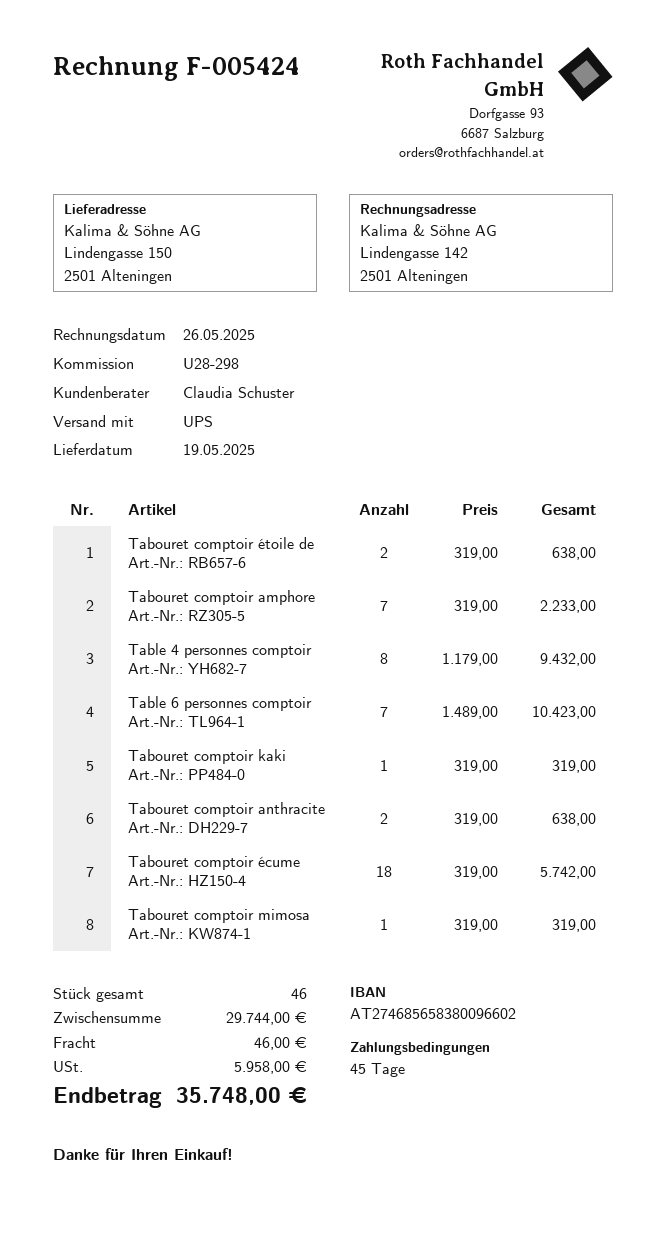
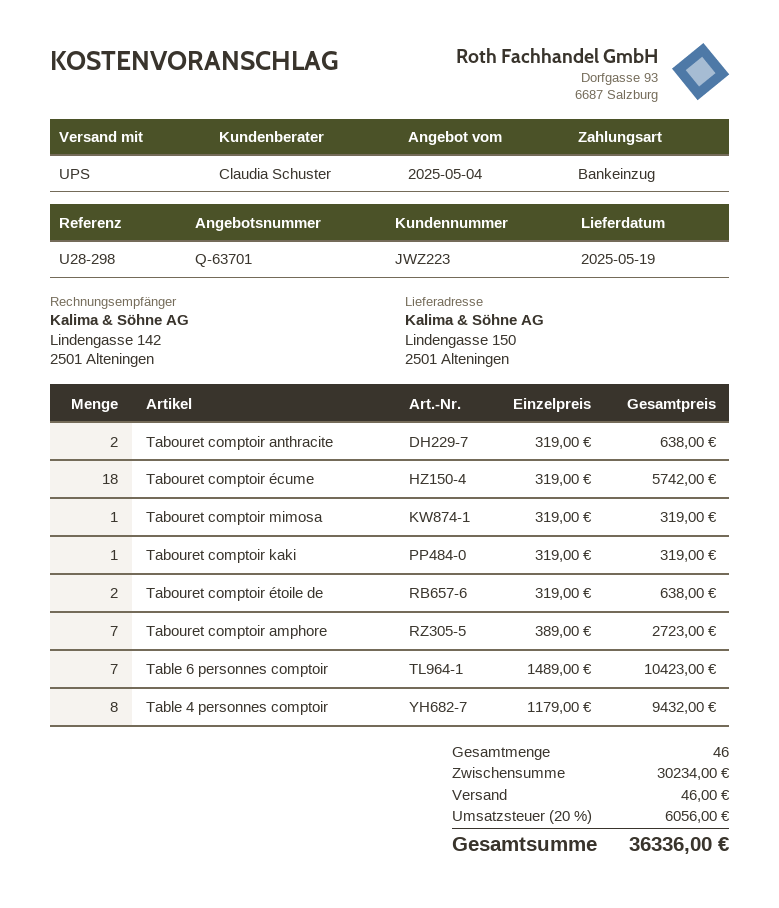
Tabouret comptoir amphore: 7 x 319.00 = 2233.00 -> 7 x 389.00 = 2723.00
subtotal: 29744.00 -> 30234.00
tax: 5958.00 -> 6056.00
total: 35748.00 -> 36336.00

